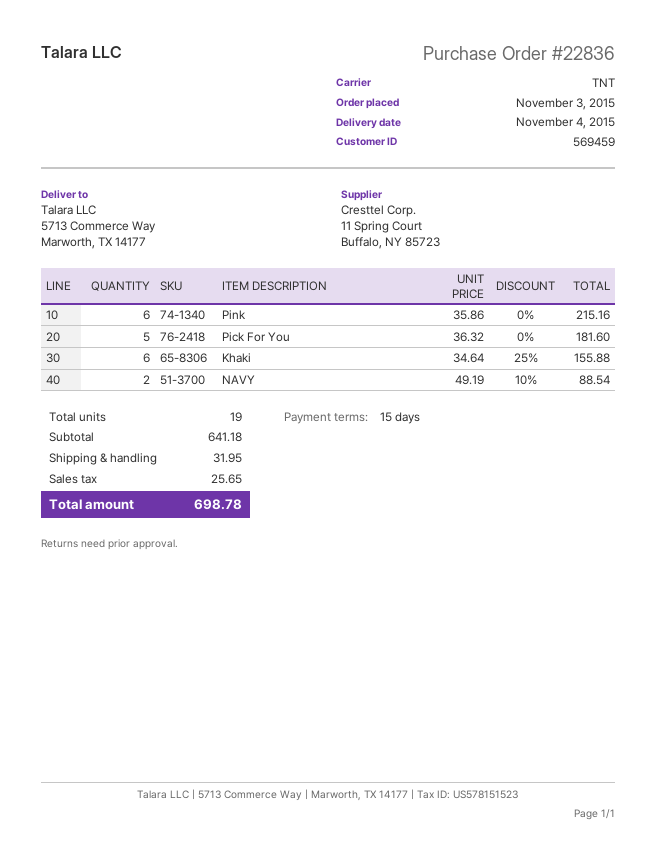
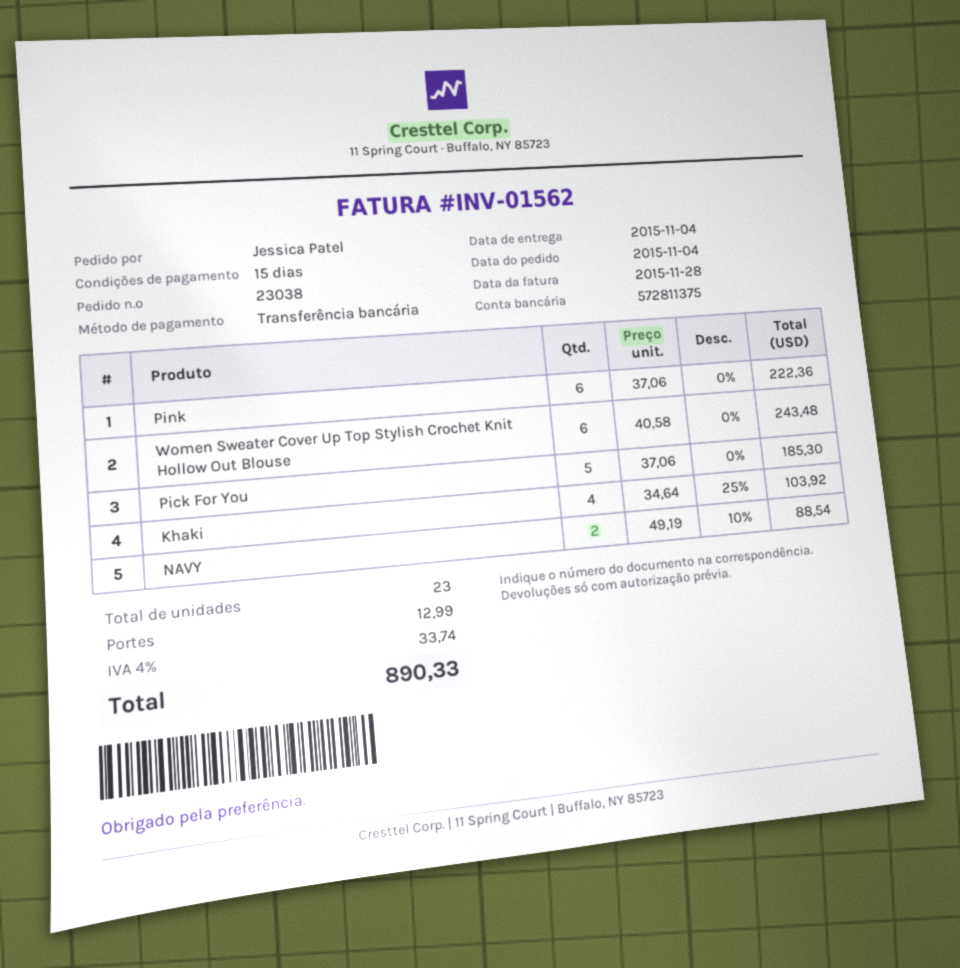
order number: 22836 -> 23038
order date: 2015-11-03 -> 2015-11-04
Pink: 6 x 35.86 = 215.16 -> 6 x 37.06 = 222.36
Pick For You: 5 x 36.32 = 181.60 -> 5 x 37.06 = 185.30
Khaki: 6 x 34.64 - 25% = 155.88 -> 4 x 34.64 - 25% = 103.92
Women Sweater Cover Up Top Stylish Crochet Knit Hollow Out Blouse: none -> 6 x 40.58 = 243.48
total quantity: 19 -> 23
shipping: 31.95 -> 12.99
tax: 25.65 -> 33.74
total: 698.78 -> 890.33

